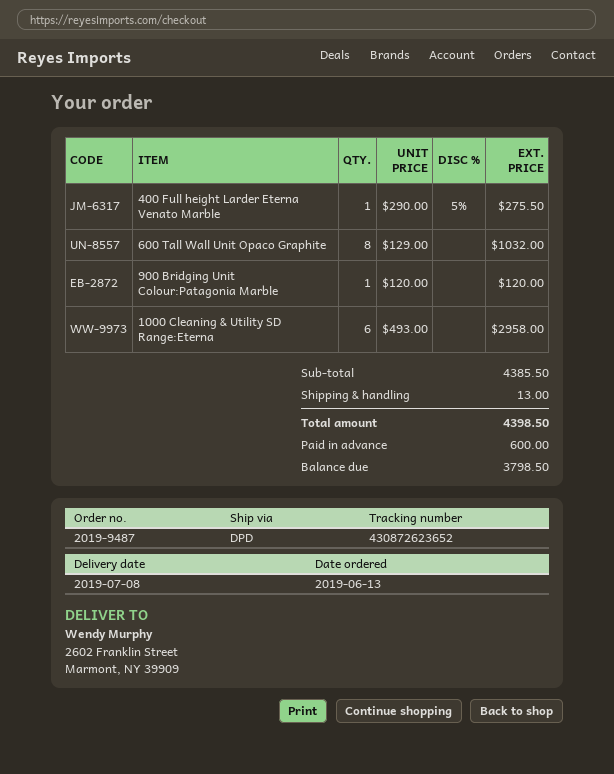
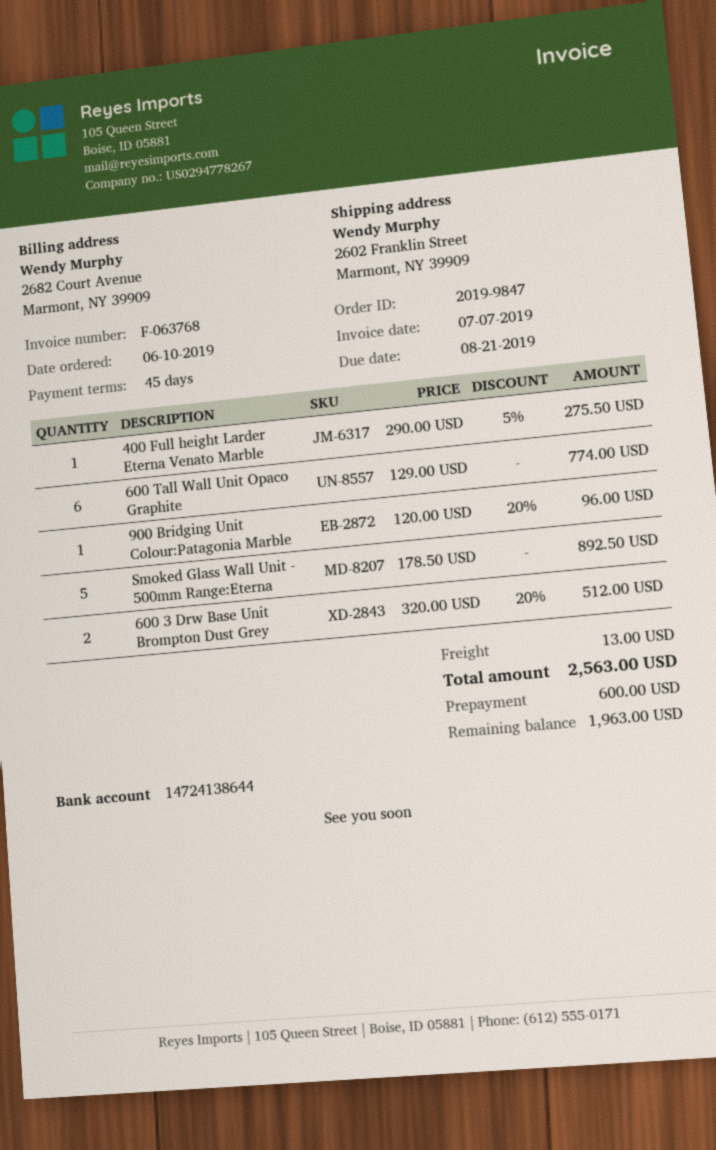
order number: 2019-9487 -> 2019-9847
order date: 2019-06-13 -> 2019-06-10
600 Tall Wall Unit Opaco Graphite: 8 x 129.00 = 1032.00 -> 6 x 129.00 = 774.00
900 Bridging Unit Colour:Patagonia Marble: 1 x 120.00 = 120.00 -> 1 x 120.00 - 20% = 96.00
1000 Cleaning & Utility SD Range:Eterna: 6 x 493.00 = 2958.00 -> none
Smoked Glass Wall Unit - 500mm Range:Eterna: none -> 5 x 178.50 = 892.50
600 3 Drw Base Unit Brompton Dust Grey: none -> 2 x 320.00 - 20% = 512.00
total: 4398.50 -> 2563.00
balance: 3798.50 -> 1963.00

